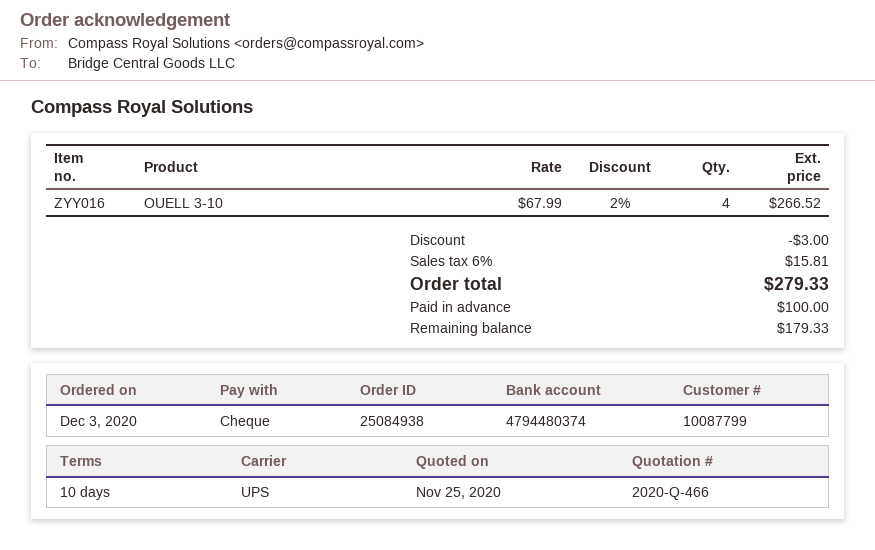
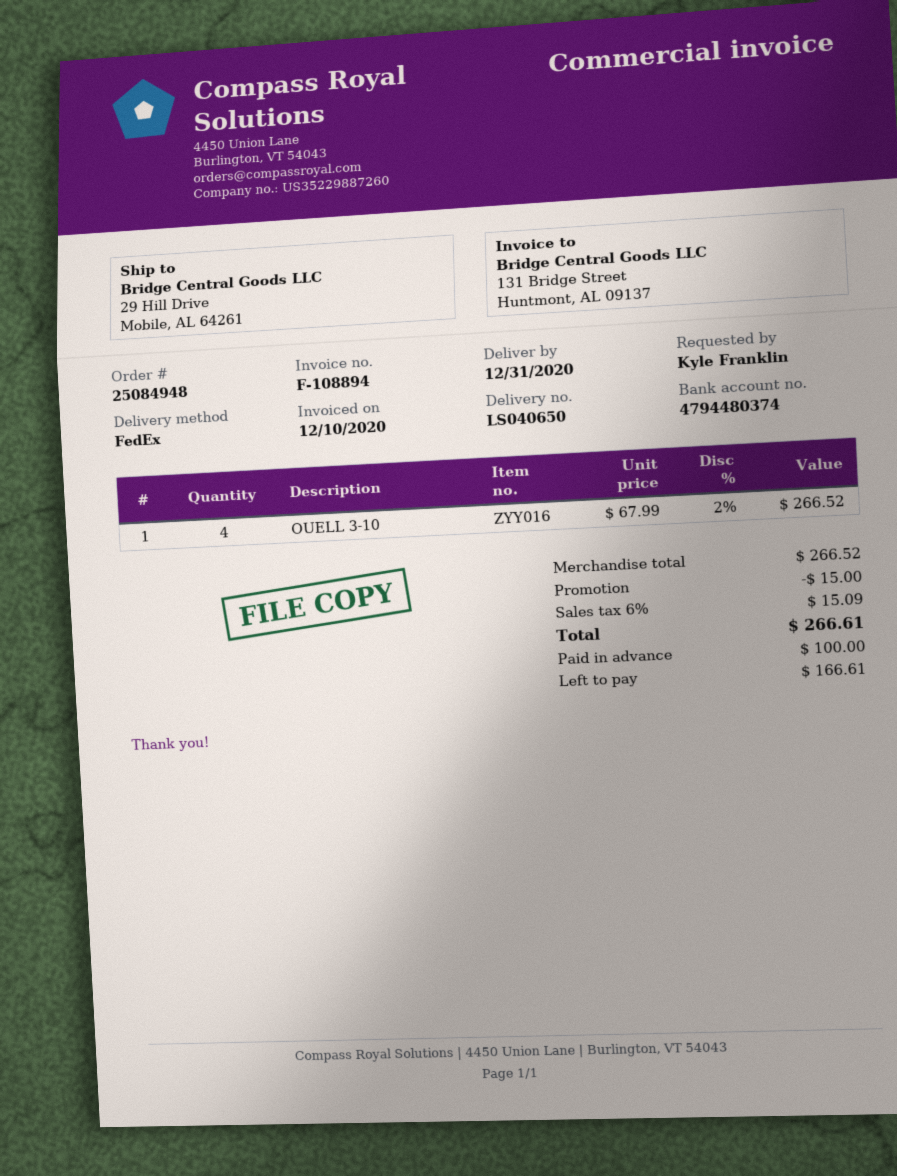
order number: 25084938 -> 25084948
shipping method: UPS -> FedEx
discount: 3.00 -> 15.00
tax: 6% = 15.81 -> 6% = 15.09
total: 279.33 -> 266.61
balance: 179.33 -> 166.61

